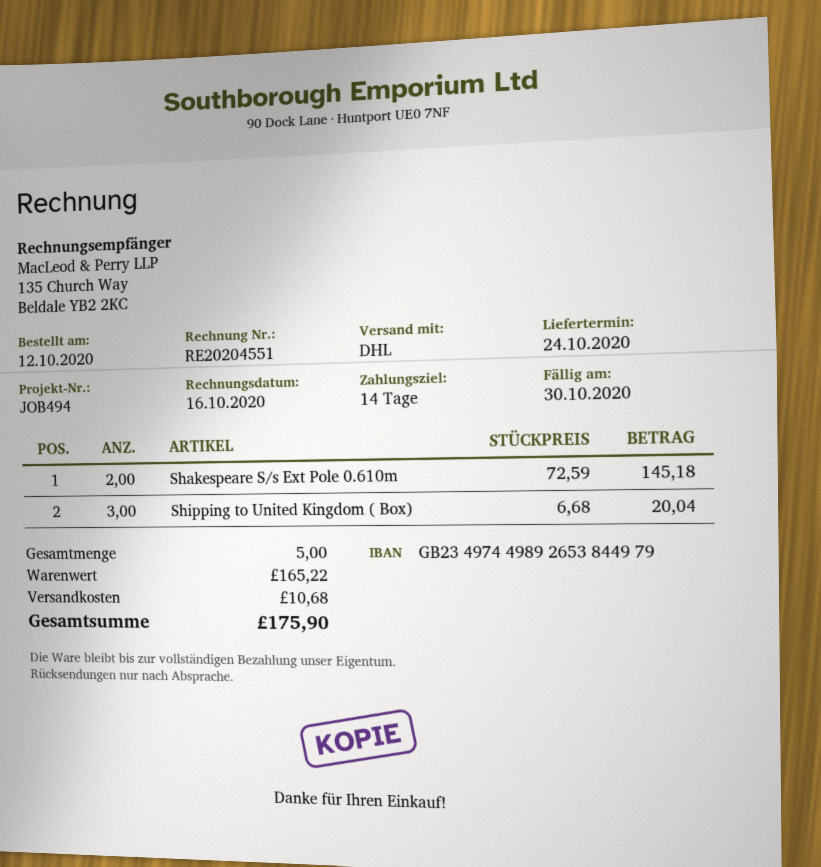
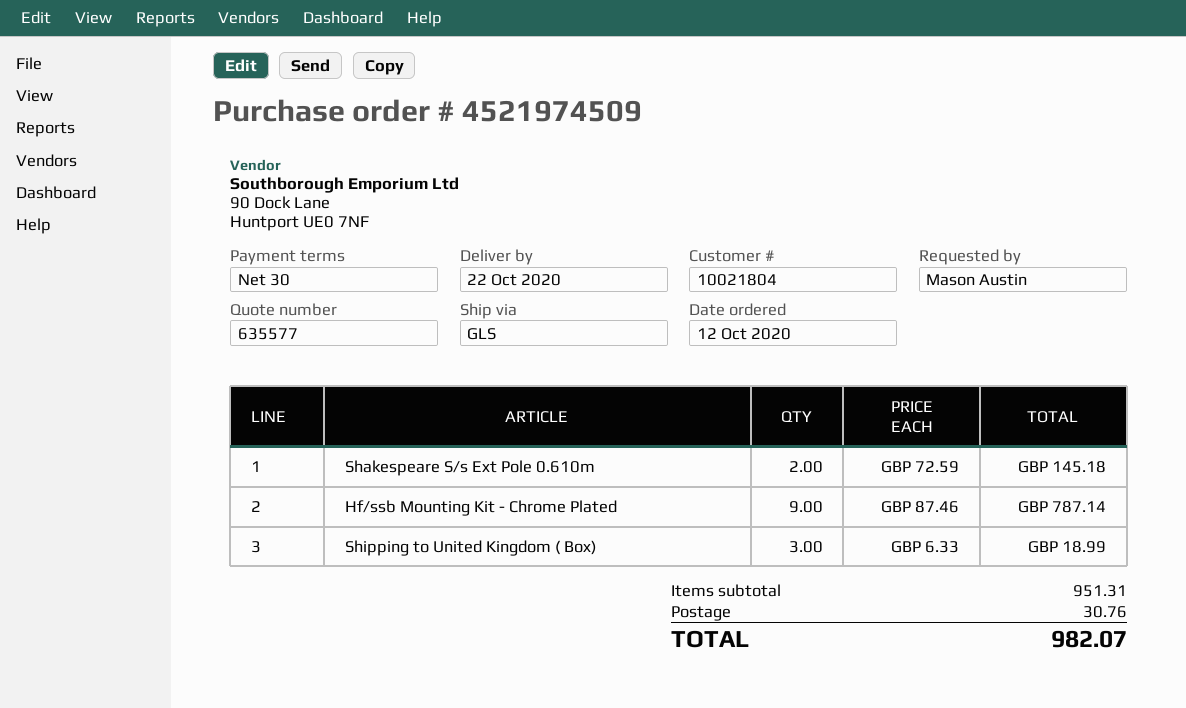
delivery date: 2020-10-24 -> 2020-10-22
payment terms: 14 days -> 30 days
shipping method: DHL -> GLS
Shipping to United Kingdom ( Box): 3 x 6.68 = 20.04 -> 3 x 6.33 = 18.99
Hf/ssb Mounting Kit - Chrome Plated: none -> 9 x 87.46 = 787.14
subtotal: 165.22 -> 951.31
shipping: 10.68 -> 30.76
total: 175.90 -> 982.07

